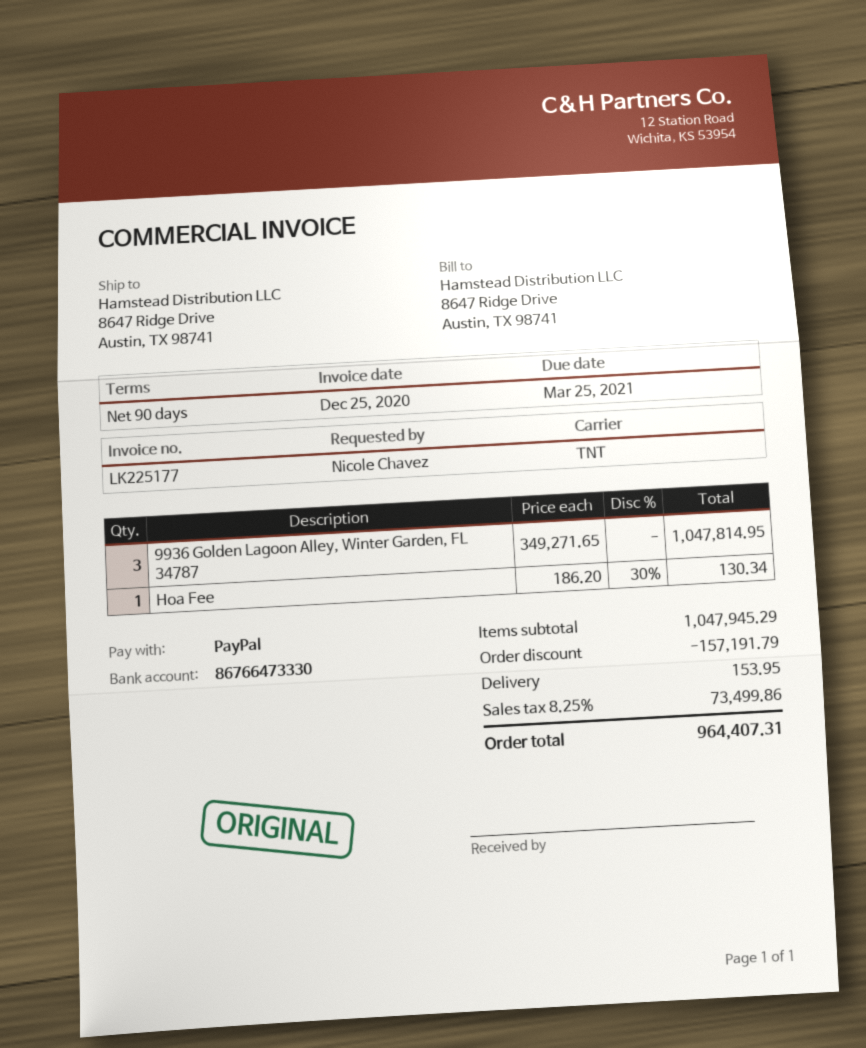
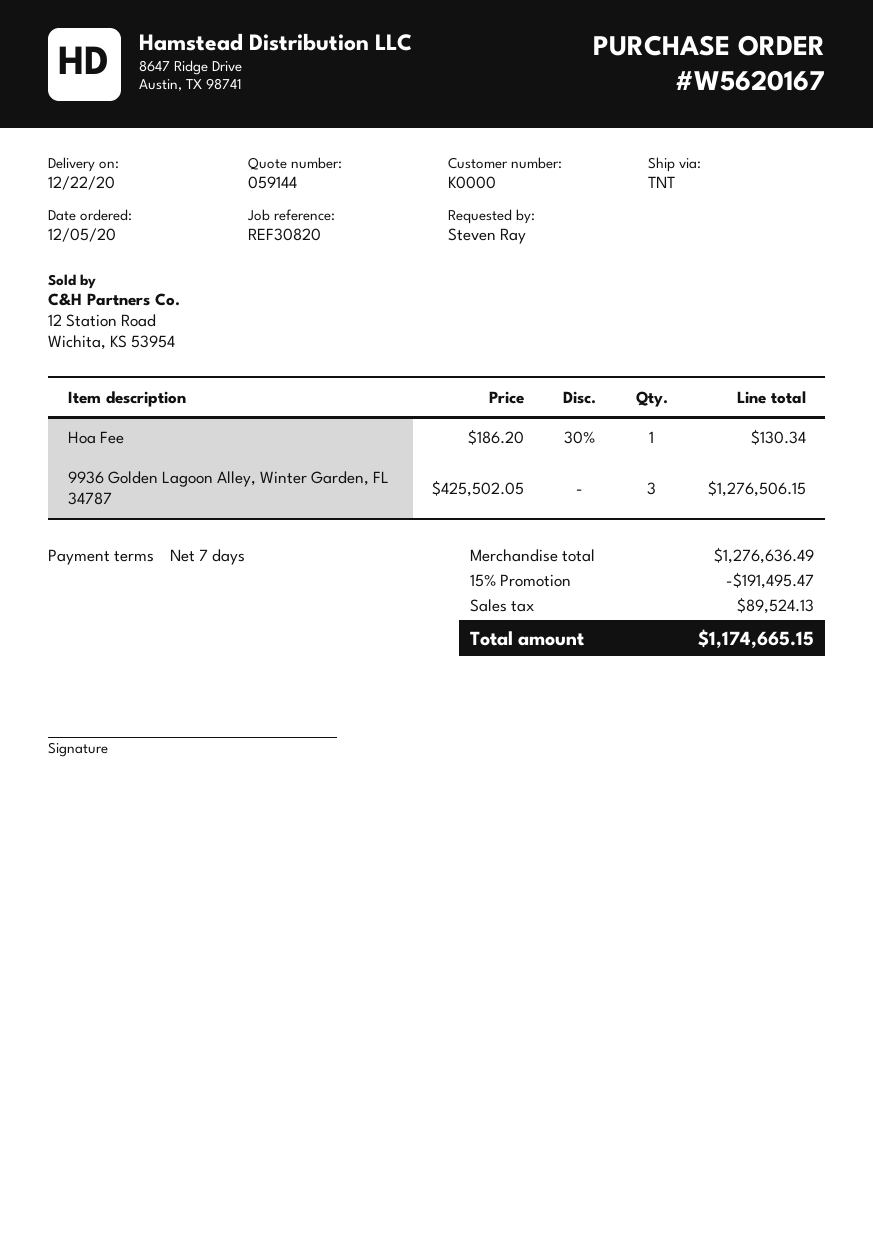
payment terms: 90 days -> 7 days
ordered by: Nicole Chavez -> Steven Ray
9936 Golden Lagoon Alley, Winter Garden, FL 34787: 3 x 349271.65 = 1047814.95 -> 3 x 425502.05 = 1276506.15
subtotal: 1047945.29 -> 1276636.49
discount: 157191.79 -> 191495.47
shipping: 153.95 -> none
tax: 73499.86 -> 89524.13
total: 964407.31 -> 1174665.15

